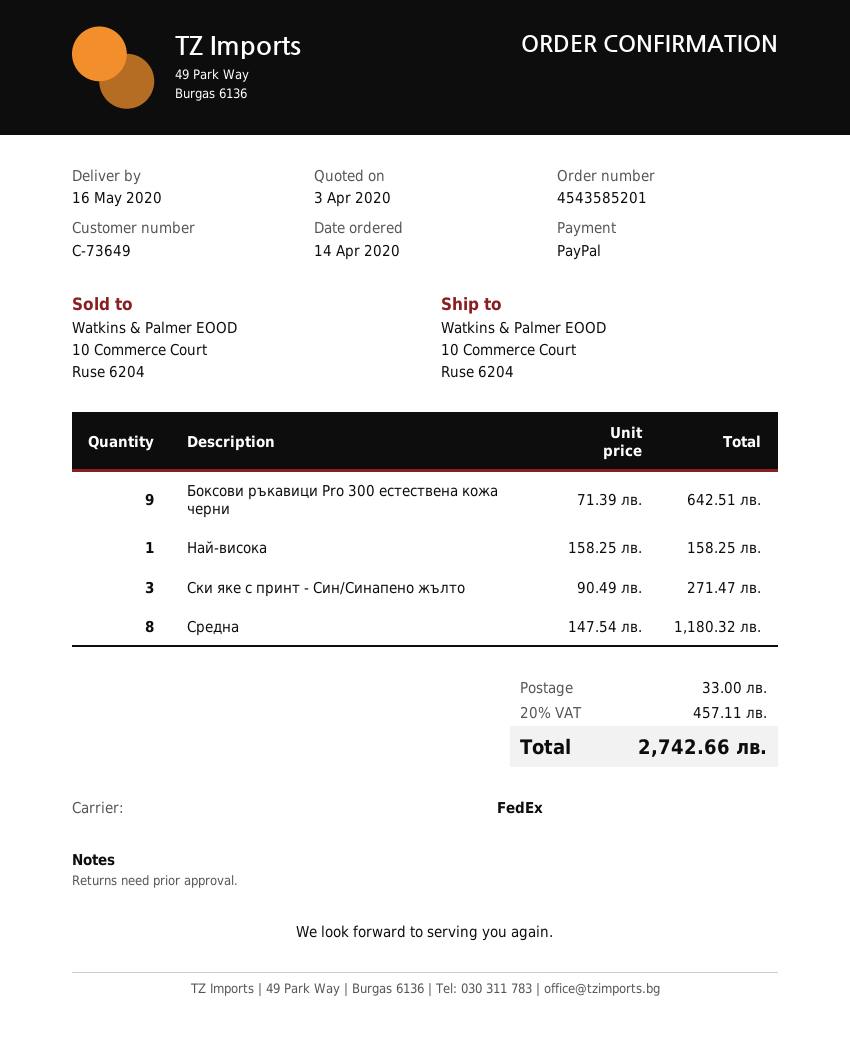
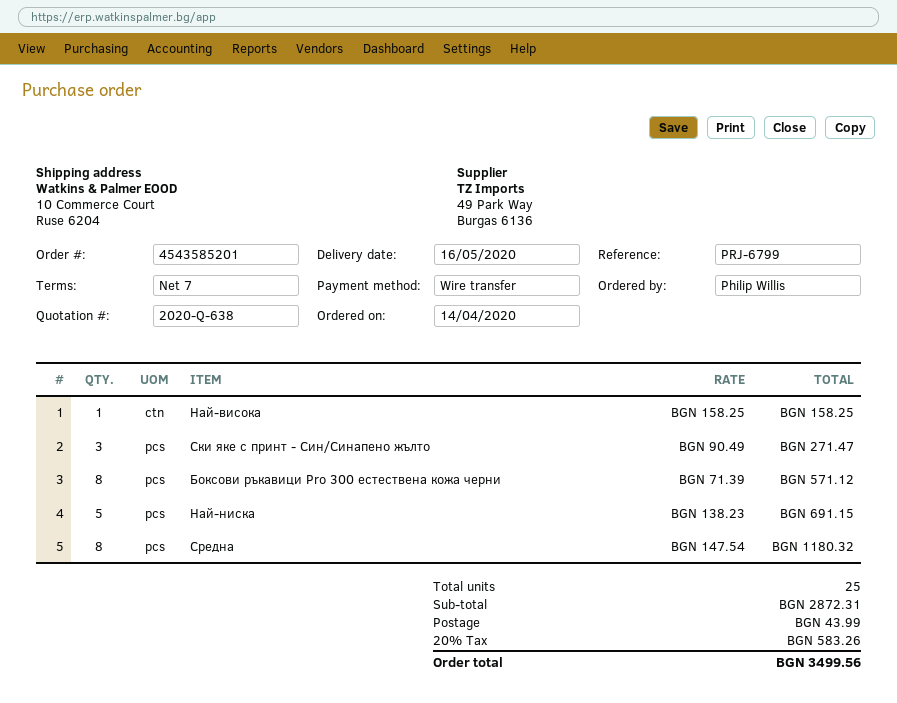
payment method: PayPal -> bank transfer
Боксови ръкавици Pro 300 естествена кожа черни: 9 x 71.39 = 642.51 -> 8 x 71.39 = 571.12
Най-ниска: none -> 5 x 138.23 = 691.15
shipping: 33.00 -> 43.99
tax: 20% = 457.11 -> 20% = 583.26
total: 2742.66 -> 3499.56

